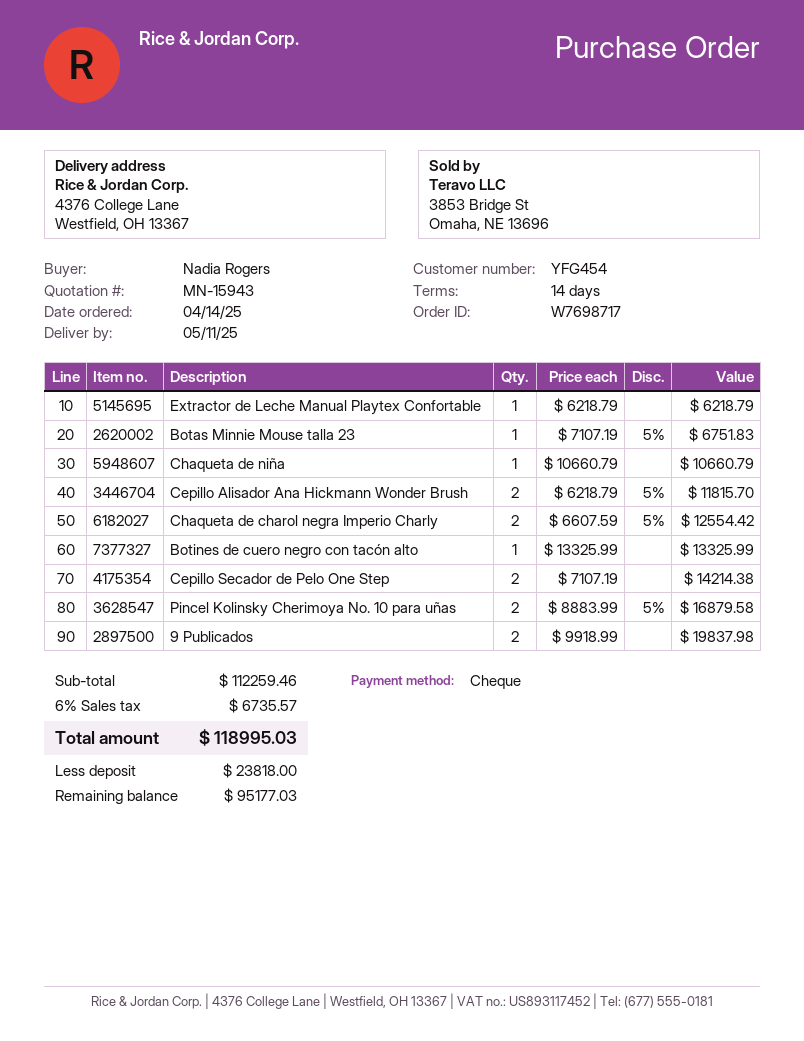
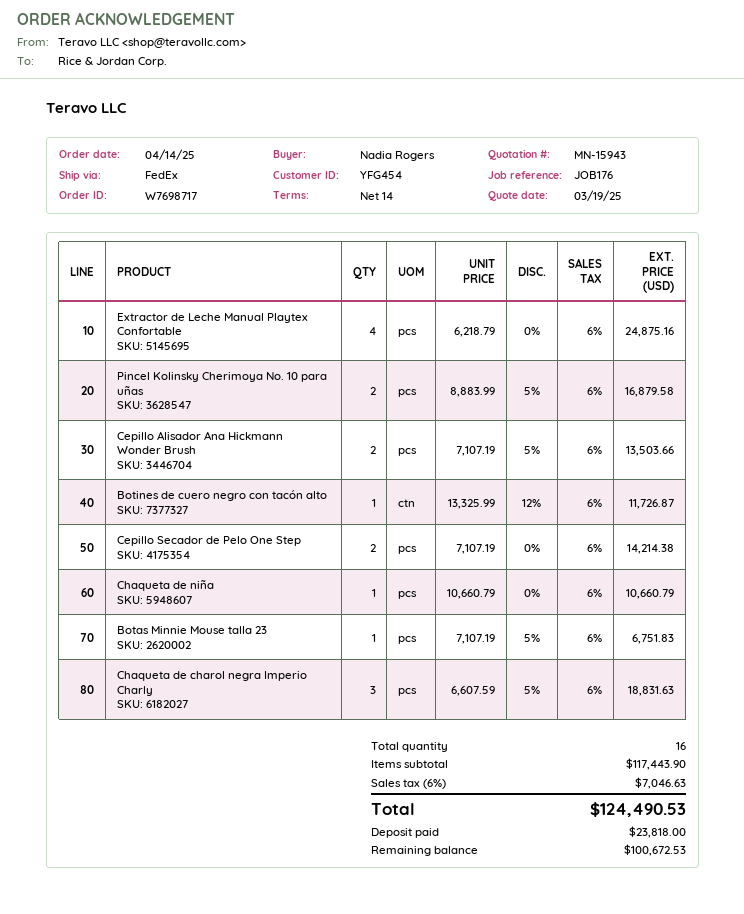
Extractor de Leche Manual Playtex Confortable: 1 x 6218.79 = 6218.79 -> 4 x 6218.79 = 24875.16
Cepillo Alisador Ana Hickmann Wonder Brush: 2 x 6218.79 - 5% = 11815.70 -> 2 x 7107.19 - 5% = 13503.66
Chaqueta de charol negra Imperio Charly: 2 x 6607.59 - 5% = 12554.42 -> 3 x 6607.59 - 5% = 18831.63
Botines de cuero negro con tacón alto: 1 x 13325.99 = 13325.99 -> 1 x 13325.99 - 12% = 11726.87
9 Publicados: 2 x 9918.99 = 19837.98 -> none
subtotal: 112259.46 -> 117443.90
tax: 6% = 6735.57 -> 6% = 7046.63
total: 118995.03 -> 124490.53
balance: 95177.03 -> 100672.53

